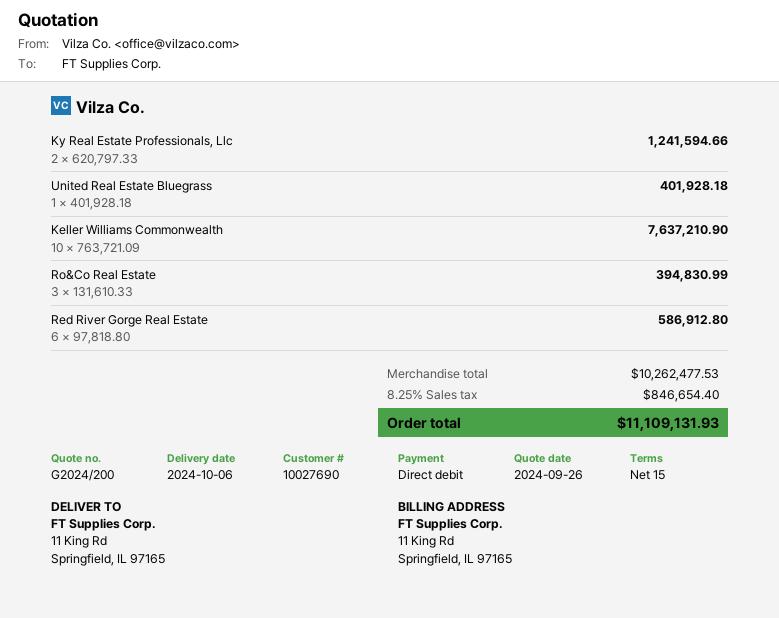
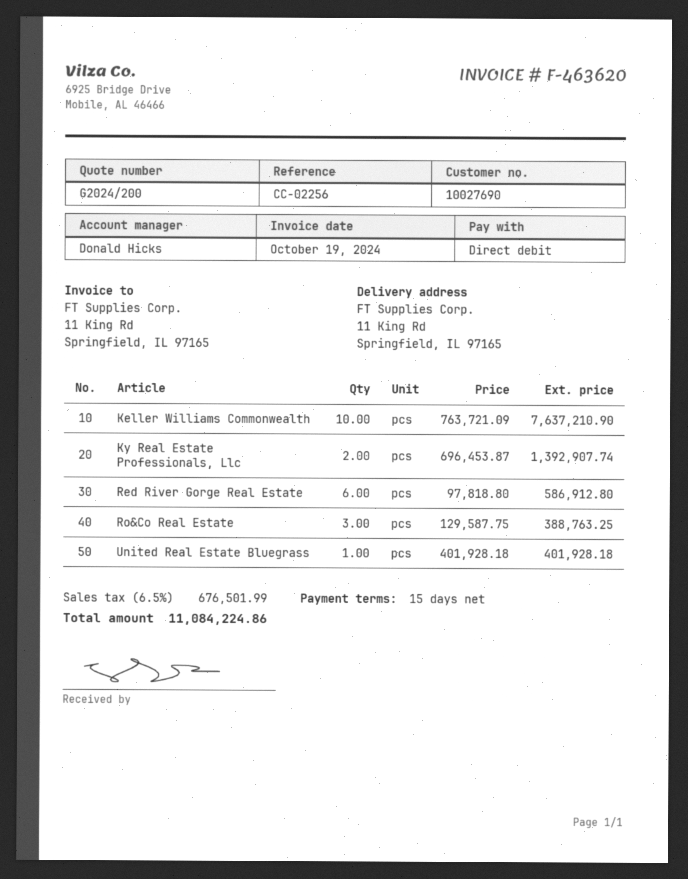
Ky Real Estate Professionals, Llc: 2 x 620797.33 = 1241594.66 -> 2 x 696453.87 = 1392907.74
Ro&Co Real Estate: 3 x 131610.33 = 394830.99 -> 3 x 129587.75 = 388763.25
tax: 8.25% = 846654.40 -> 6.5% = 676501.99
total: 11109131.93 -> 11084224.86

